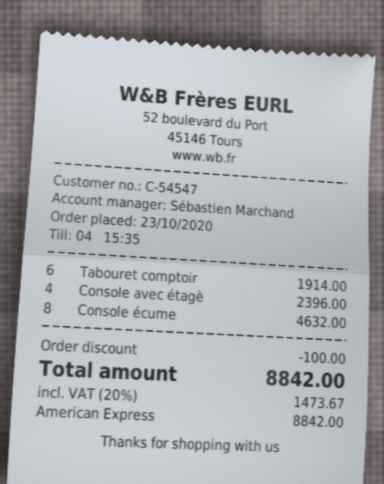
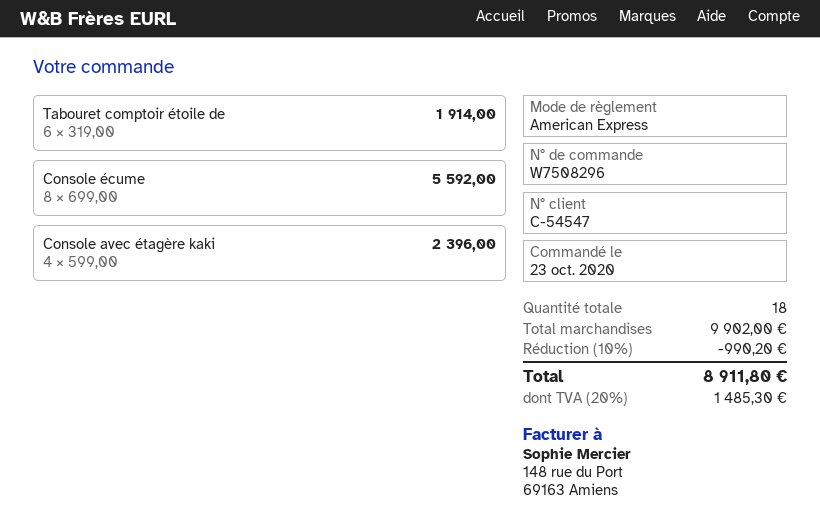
Console écume: 8 for 4632.00 -> 8 for 5592.00
discount: 100.00 -> 990.20
tax: 20% = 1473.67 -> 20% = 1485.30
total: 8842.00 -> 8911.80

